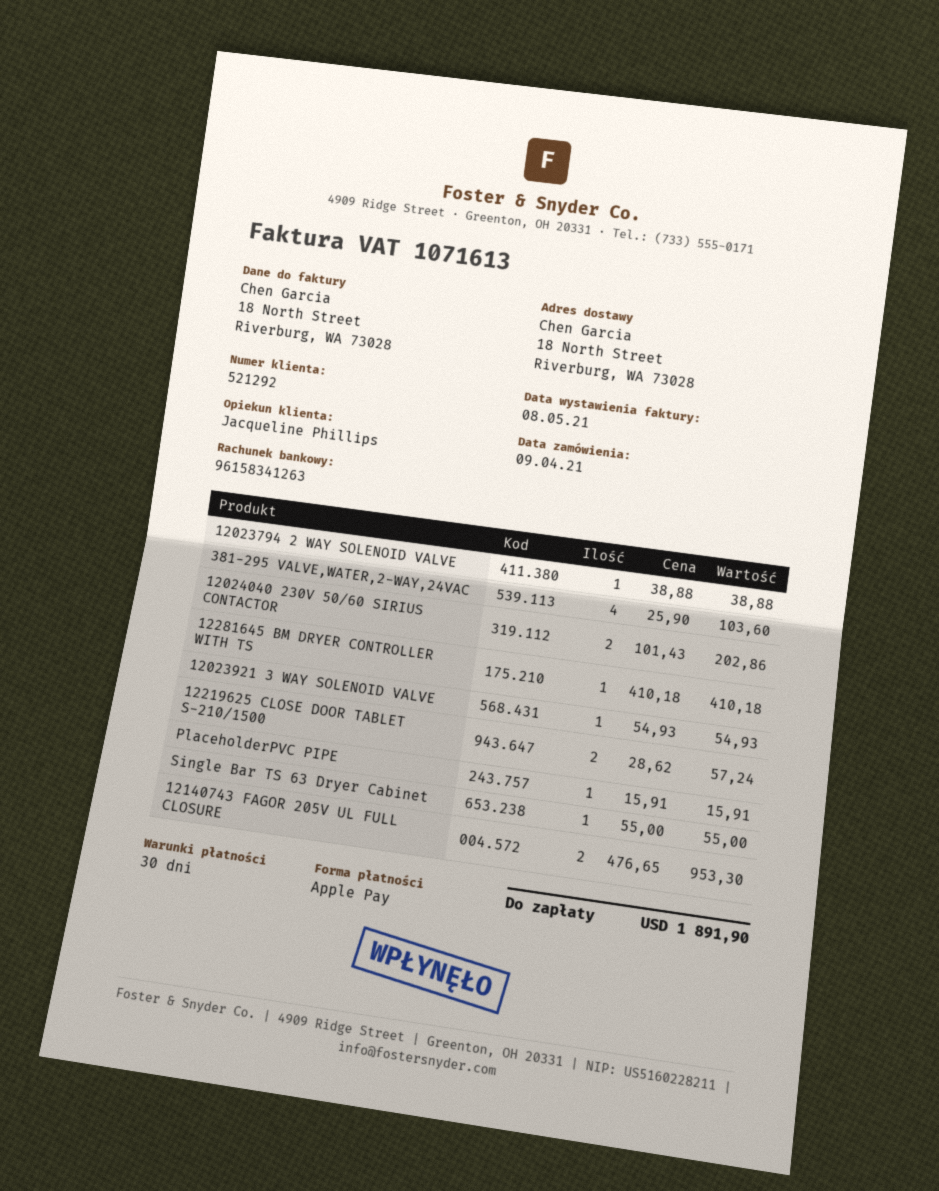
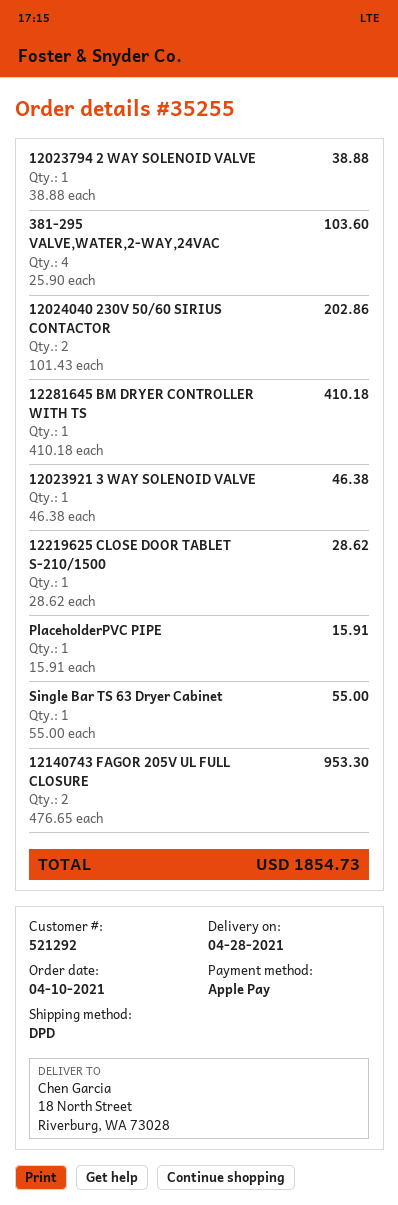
order date: 2021-04-09 -> 2021-04-10
12023921 3 WAY SOLENOID VALVE: 1 x 54.93 = 54.93 -> 1 x 46.38 = 46.38
12219625 CLOSE DOOR TABLET S-210/1500: 2 x 28.62 = 57.24 -> 1 x 28.62 = 28.62
total: 1891.90 -> 1854.73

